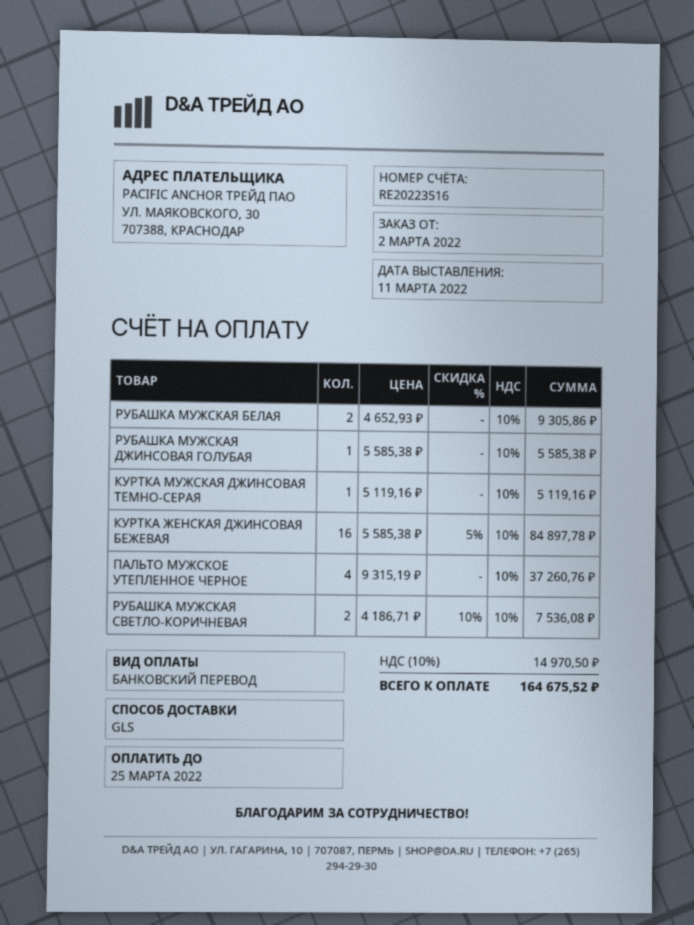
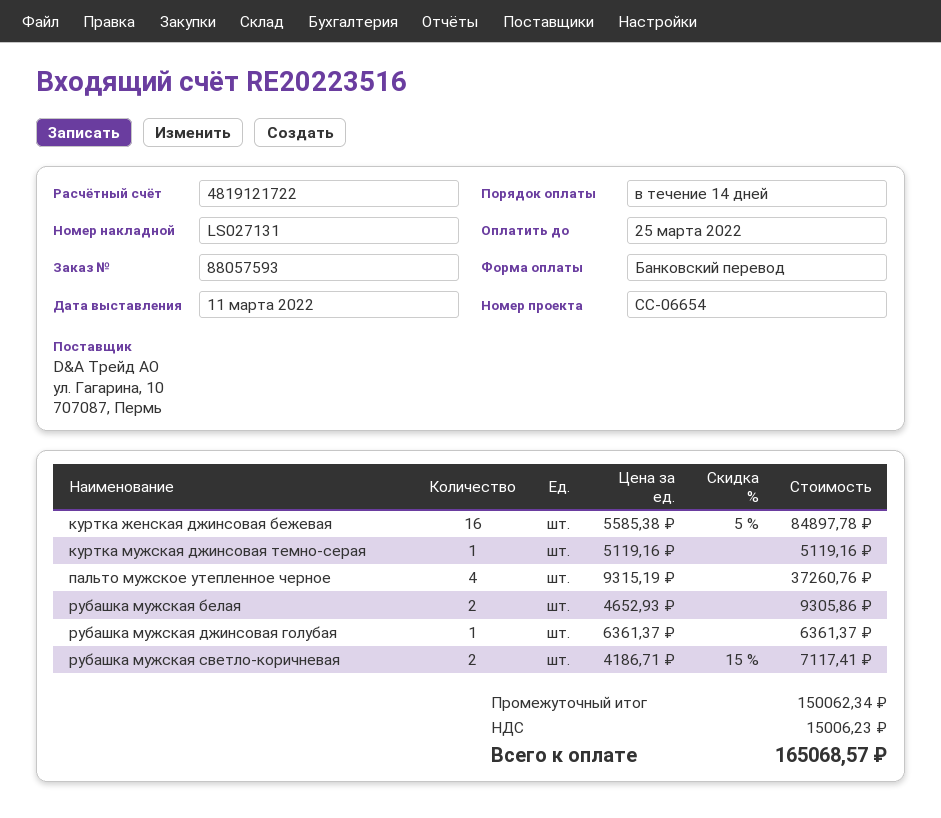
РУБАШКА МУЖСКАЯ ДЖИНСОВАЯ ГОЛУБАЯ: 1 x 5585.38 = 5585.38 -> 1 x 6361.37 = 6361.37
РУБАШКА МУЖСКАЯ СВЕТЛО-КОРИЧНЕВАЯ: 2 x 4186.71 - 10% = 7536.08 -> 2 x 4186.71 - 15% = 7117.41
tax: 14970.50 -> 15006.23
total: 164675.52 -> 165068.57

